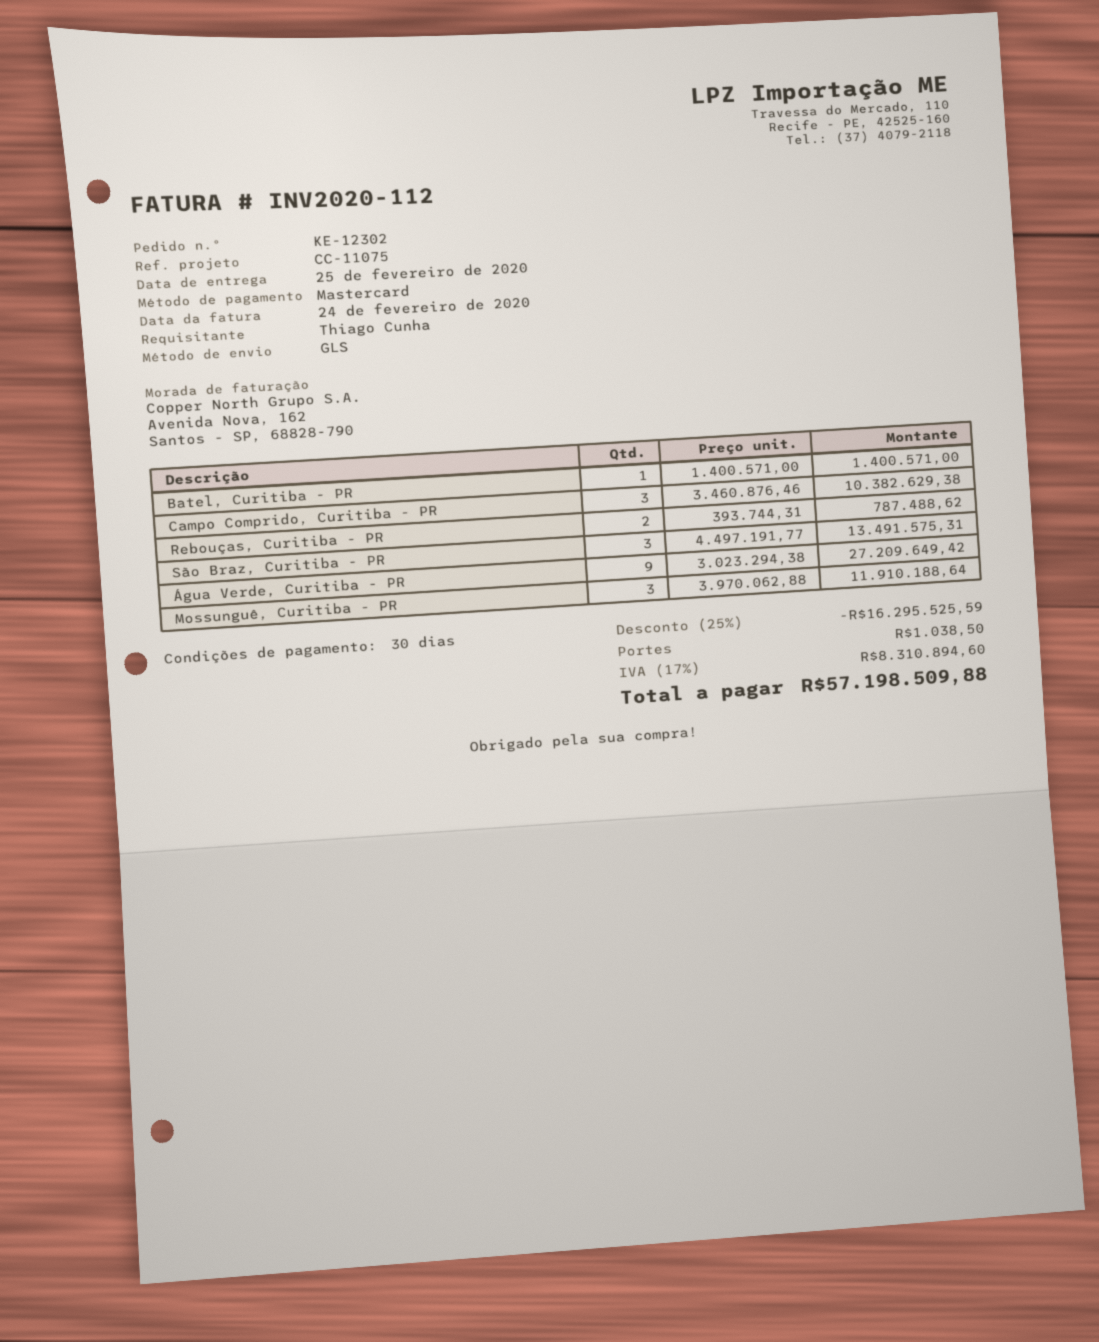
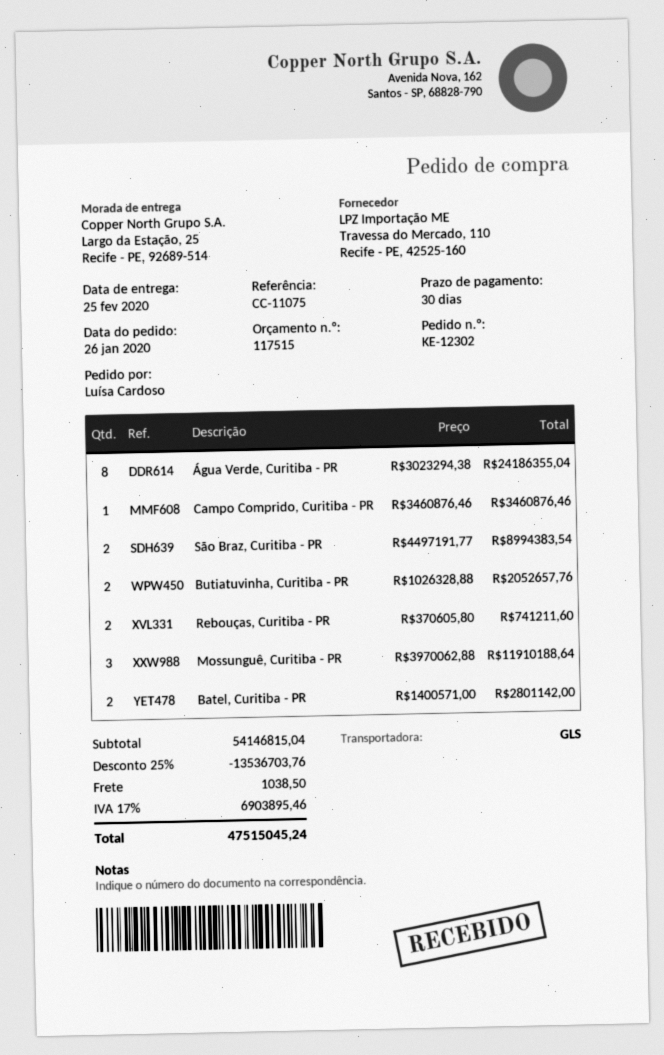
ordered by: Thiago Cunha -> Luísa Cardoso
Batel, Curitiba - PR: 1 x 1400571.00 = 1400571.00 -> 2 x 1400571.00 = 2801142.00
Campo Comprido, Curitiba - PR: 3 x 3460876.46 = 10382629.38 -> 1 x 3460876.46 = 3460876.46
Rebouças, Curitiba - PR: 2 x 393744.31 = 787488.62 -> 2 x 370605.80 = 741211.60
São Braz, Curitiba - PR: 3 x 4497191.77 = 13491575.31 -> 2 x 4497191.77 = 8994383.54
Água Verde, Curitiba - PR: 9 x 3023294.38 = 27209649.42 -> 8 x 3023294.38 = 24186355.04
Butiatuvinha, Curitiba - PR: none -> 2 x 1026328.88 = 2052657.76
discount: 25% = 16295525.59 -> 25% = 13536703.76
tax: 17% = 8310894.60 -> 17% = 6903895.46
total: 57198509.88 -> 47515045.24

